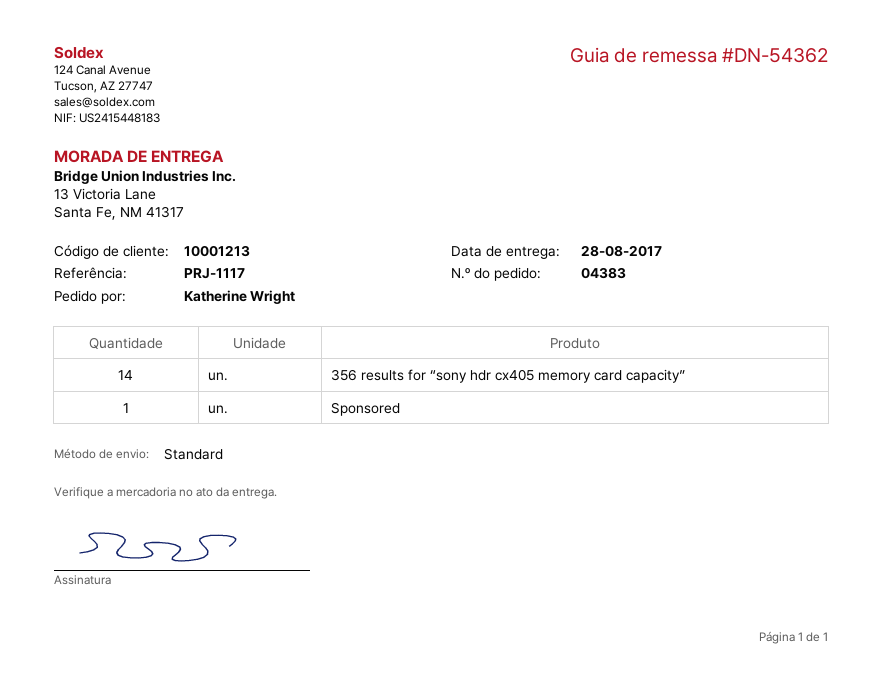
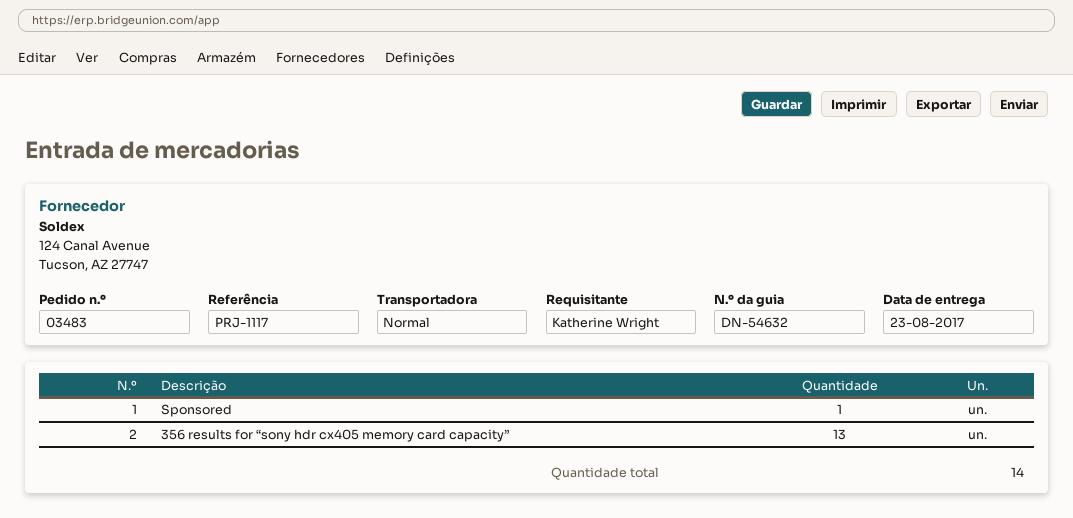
order number: 04383 -> 03483
delivery note number: DN-54362 -> DN-54632
delivery date: 2017-08-28 -> 2017-08-23
356 results for “sony hdr cx405 memory card capacity”: 14 -> 13

